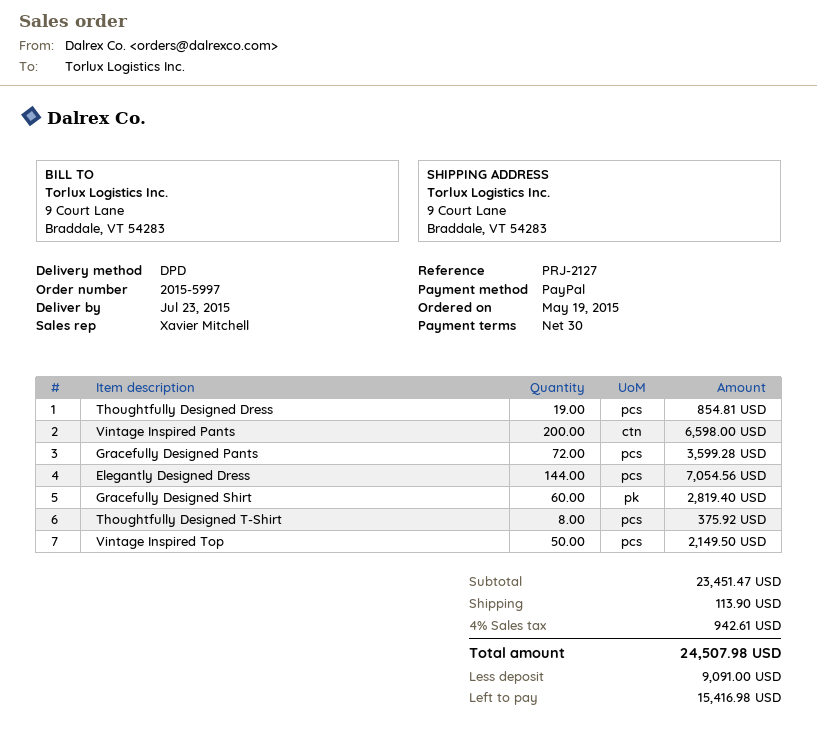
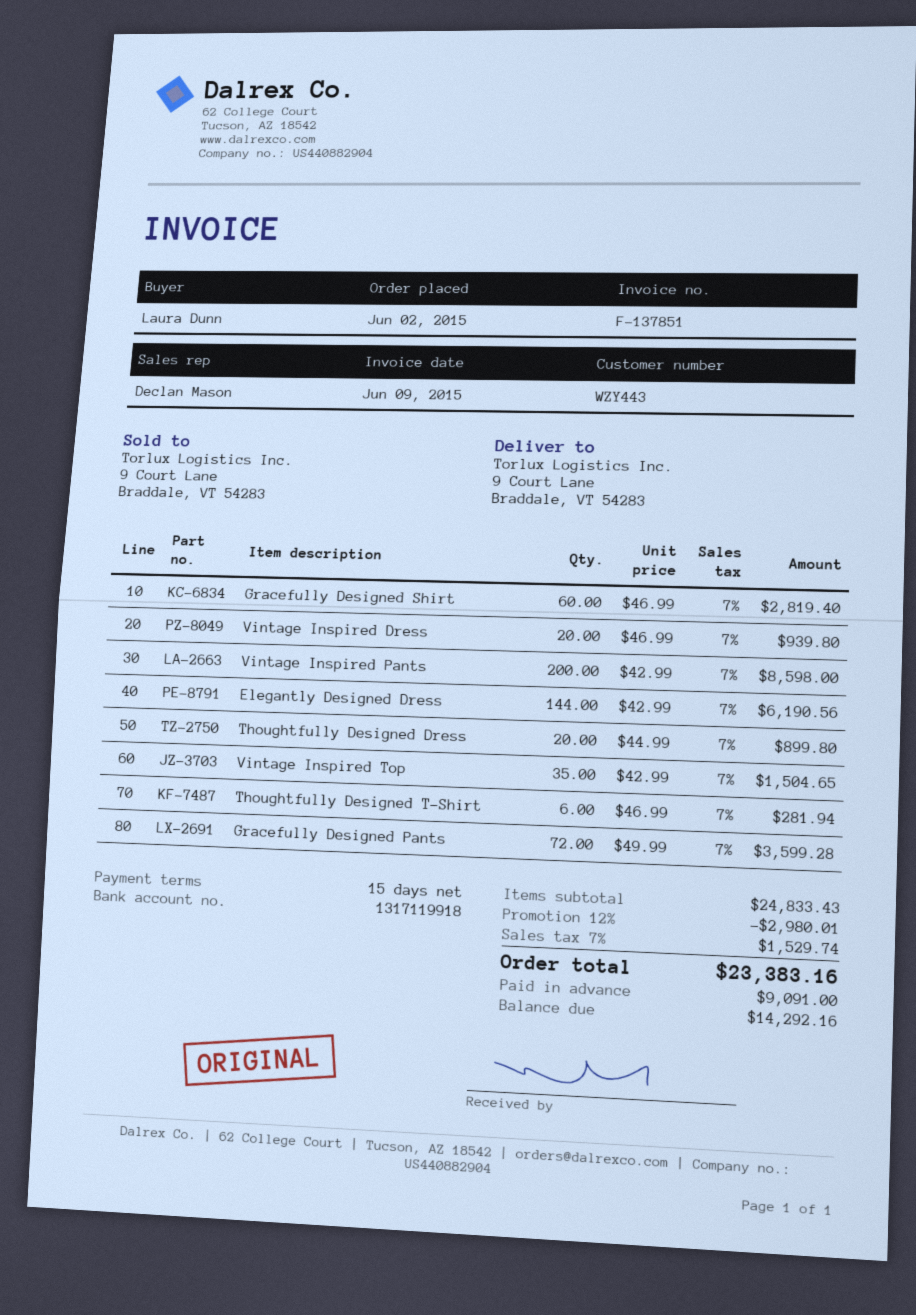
order date: 2015-05-19 -> 2015-06-02
payment terms: 30 days -> 15 days
sales rep: Xavier Mitchell -> Declan Mason
Thoughtfully Designed Dress: 19 for 854.81 -> 20 for 899.80
Vintage Inspired Pants: 200 for 6598.00 -> 200 for 8598.00
Elegantly Designed Dress: 144 for 7054.56 -> 144 for 6190.56
Thoughtfully Designed T-Shirt: 8 for 375.92 -> 6 for 281.94
Vintage Inspired Top: 50 for 2149.50 -> 35 for 1504.65
Vintage Inspired Dress: none -> 20 for 939.80
subtotal: 23451.47 -> 24833.43
discount: none -> 12% = 2980.01
shipping: 113.90 -> none
tax: 4% = 942.61 -> 7% = 1529.74
total: 24507.98 -> 23383.16
balance: 15416.98 -> 14292.16

